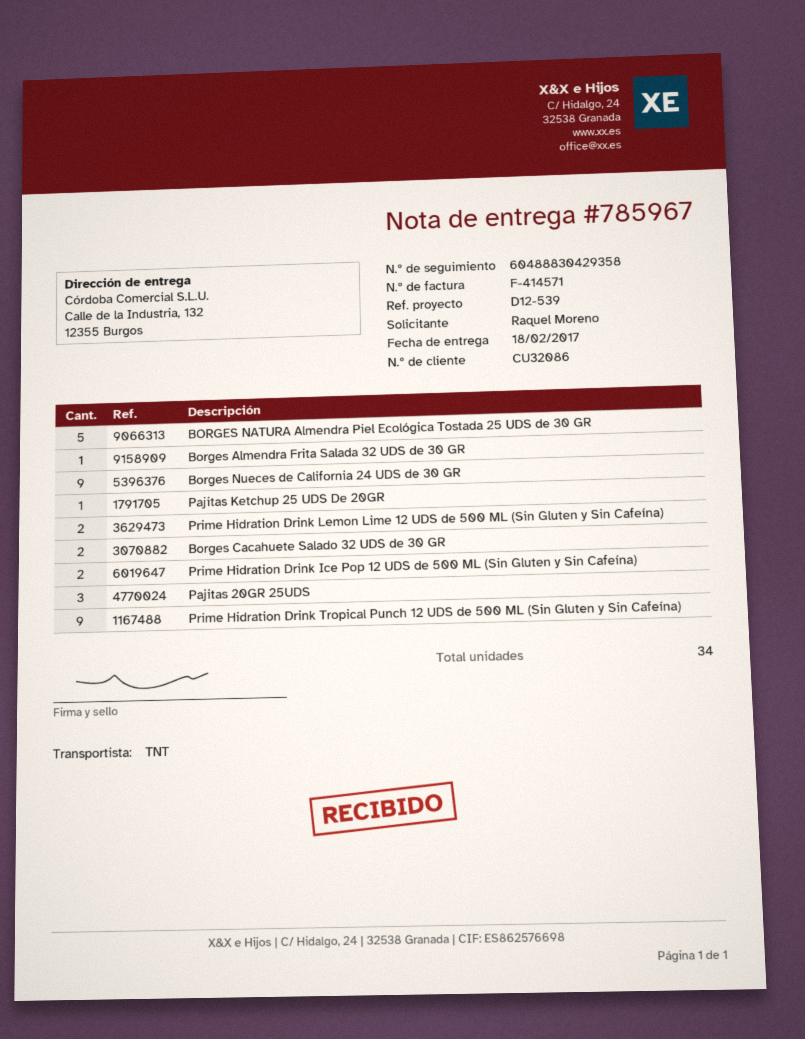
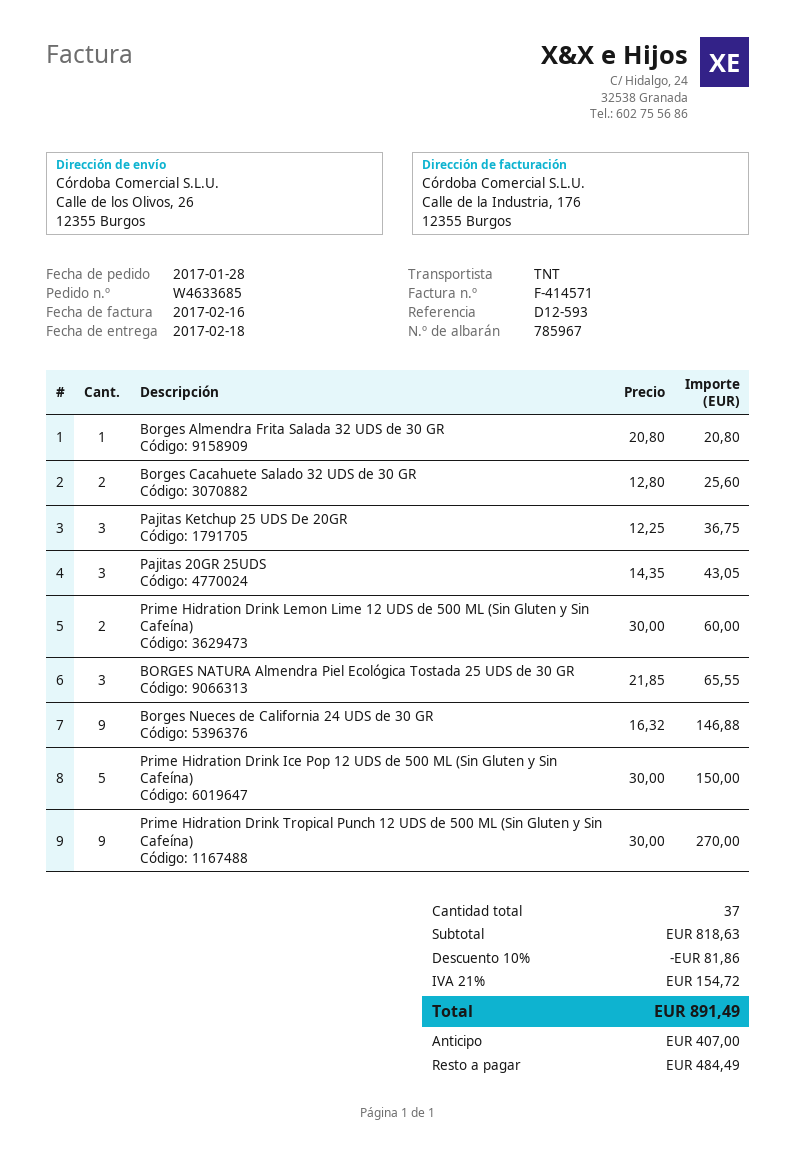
reference: D12-539 -> D12-593
ship to: Calle de la Industria, 132, 12355 Burgos -> Calle de los Olivos, 26, 12355 Burgos
BORGES NATURA Almendra Piel Ecológica Tostada 25 UDS de 30 GR: 5 -> 3
Pajitas Ketchup 25 UDS De 20GR: 1 -> 3
Prime Hidration Drink Ice Pop 12 UDS de 500 ML (Sin Gluten y Sin Cafeína): 2 -> 5
total quantity: 34 -> 37

